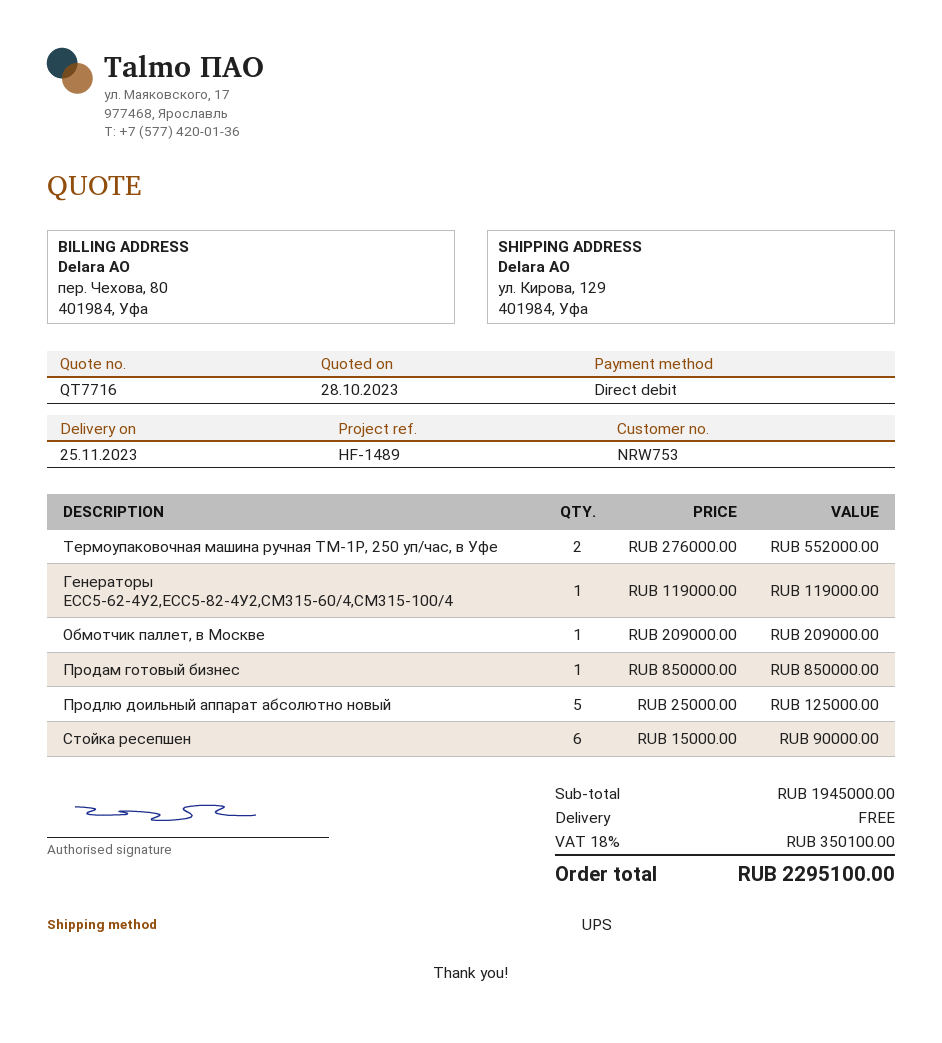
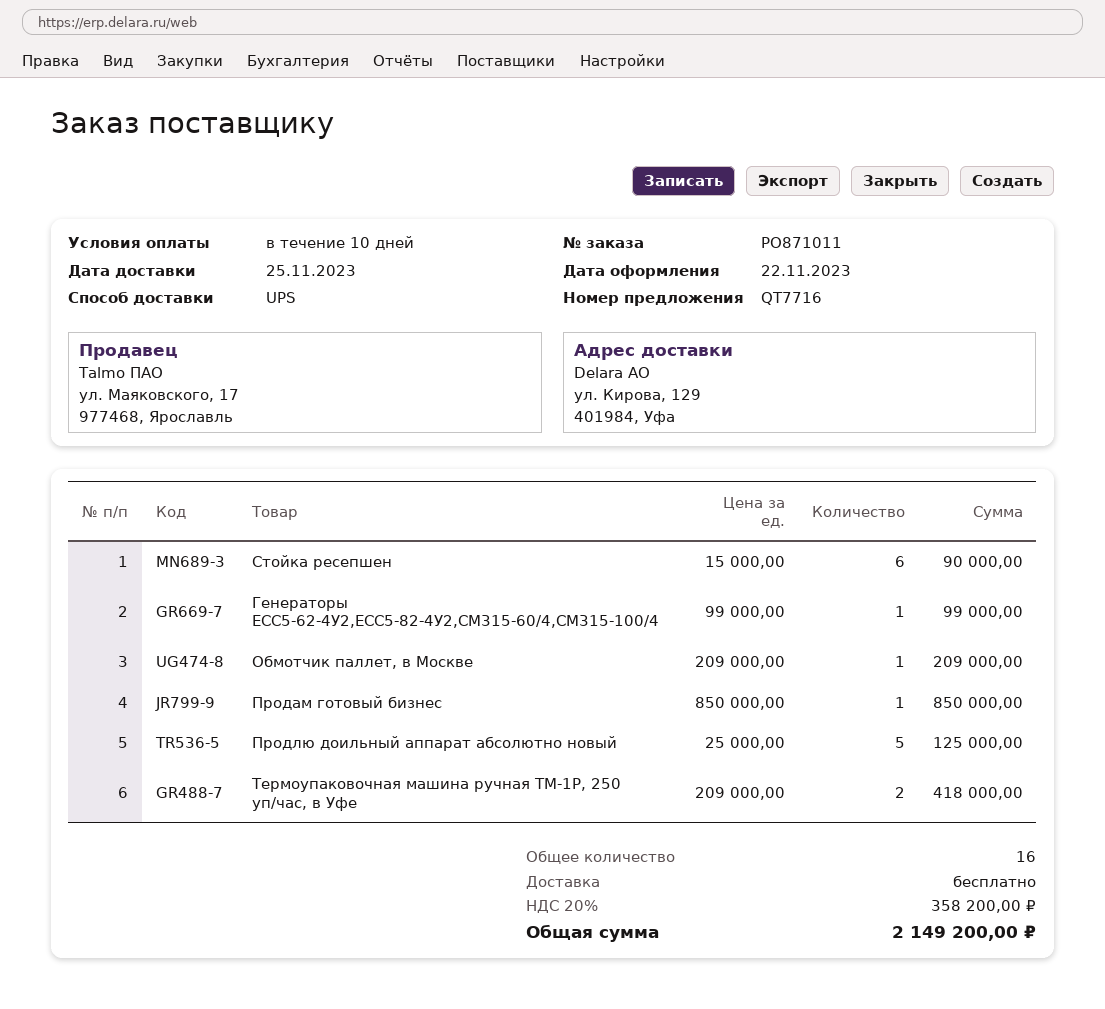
Термоупаковочная машина ручная ТМ-1Р, 250 уп/час, в Уфе: 2 x 276000.00 = 552000.00 -> 2 x 209000.00 = 418000.00
Генераторы ЕСС5-62-4У2,ЕСС5-82-4У2,СМ315-60/4,СМ315-100/4: 1 x 119000.00 = 119000.00 -> 1 x 99000.00 = 99000.00
tax: 18% = 350100.00 -> 20% = 358200.00
total: 2295100.00 -> 2149200.00

